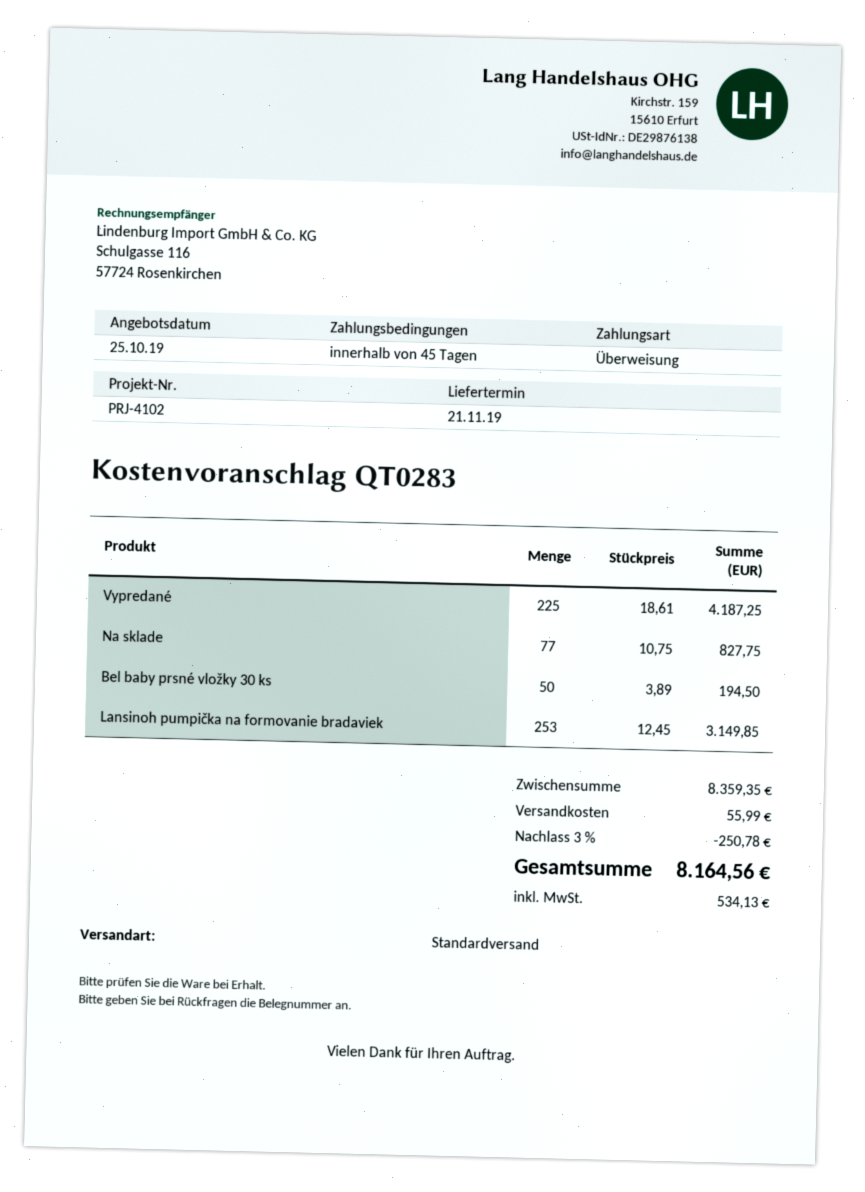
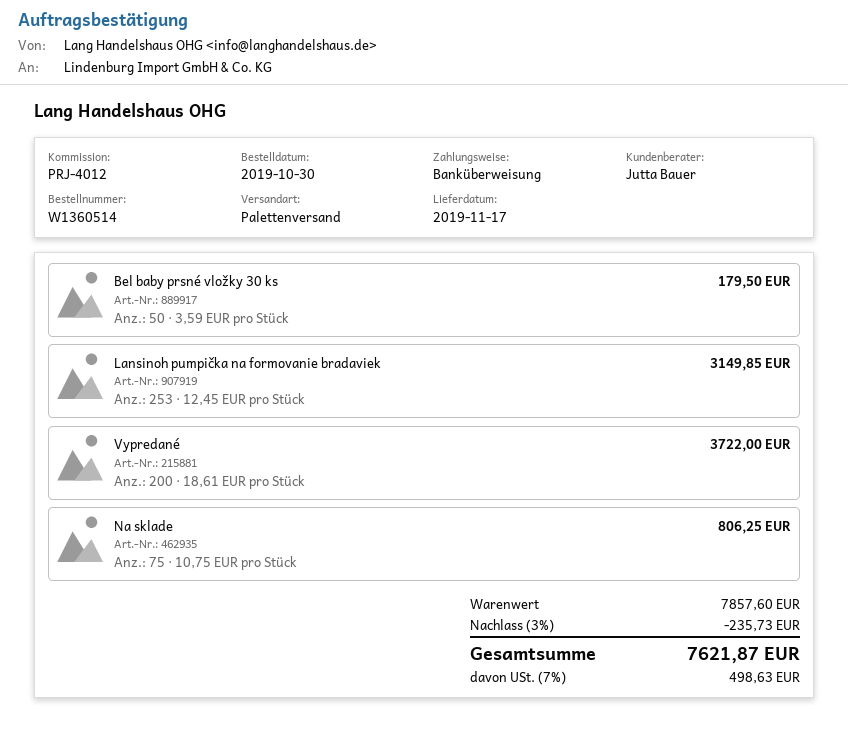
delivery date: 2019-11-21 -> 2019-11-17
reference: PRJ-4102 -> PRJ-4012
shipping method: standard -> pallet freight
Vypredané: 225 x 18.61 = 4187.25 -> 200 x 18.61 = 3722.00
Na sklade: 77 x 10.75 = 827.75 -> 75 x 10.75 = 806.25
Bel baby prsné vložky 30 ks: 50 x 3.89 = 194.50 -> 50 x 3.59 = 179.50
subtotal: 8359.35 -> 7857.60
discount: 3% = 250.78 -> 3% = 235.73
shipping: 55.99 -> none
tax: 534.13 -> 498.63
total: 8164.56 -> 7621.87

